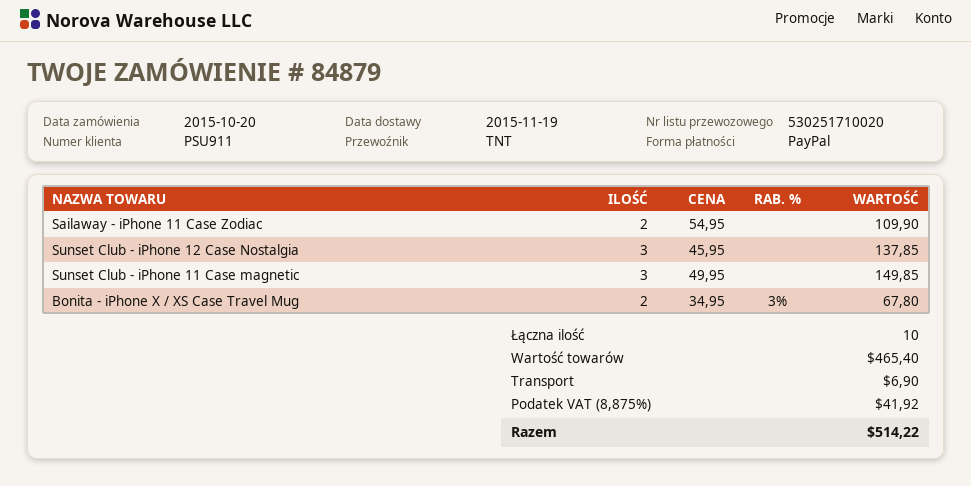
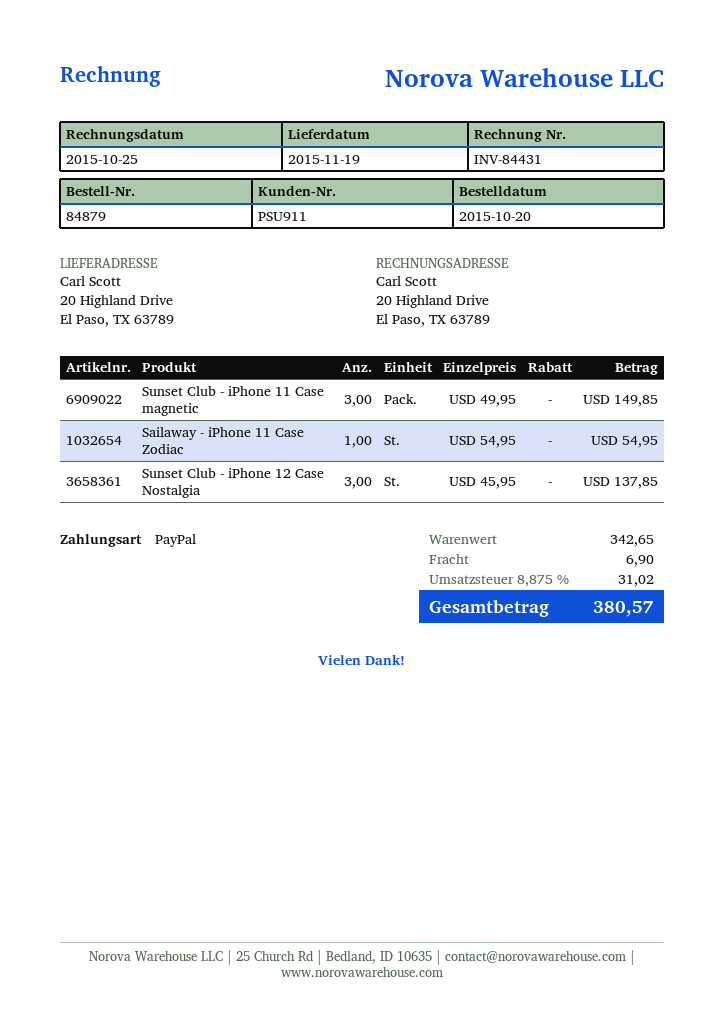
Sailaway - iPhone 11 Case Zodiac: 2 x 54.95 = 109.90 -> 1 x 54.95 = 54.95
Bonita - iPhone X / XS Case Travel Mug: 2 x 34.95 - 3% = 67.80 -> none
subtotal: 465.40 -> 342.65
tax: 8.875% = 41.92 -> 8.875% = 31.02
total: 514.22 -> 380.57

